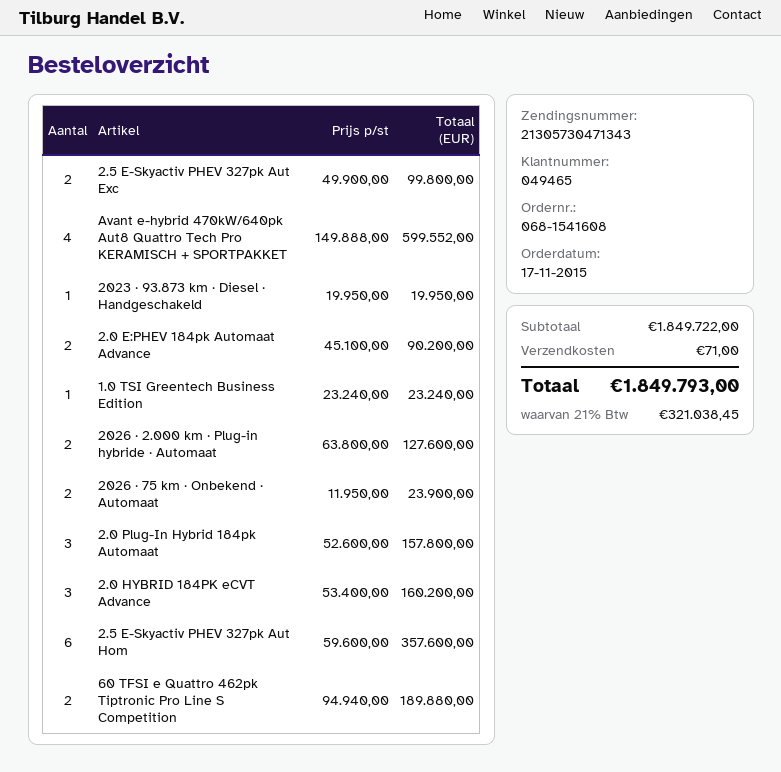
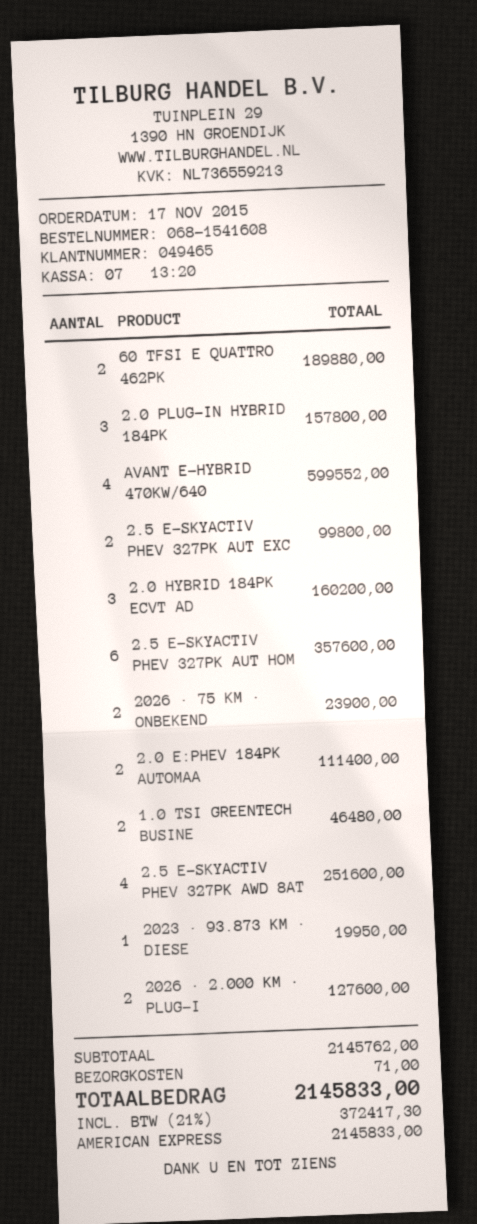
2.0 E:PHEV 184pk Automaat Advance: 2 for 90200.00 -> 2 for 111400.00
1.0 TSI Greentech Business Edition: 1 for 23240.00 -> 2 for 46480.00
2.5 E-SKYACTIV PHEV 327PK AWD 8AT: none -> 4 for 251600.00
subtotal: 1849722.00 -> 2145762.00
tax: 21% = 321038.45 -> 21% = 372417.30
total: 1849793.00 -> 2145833.00

